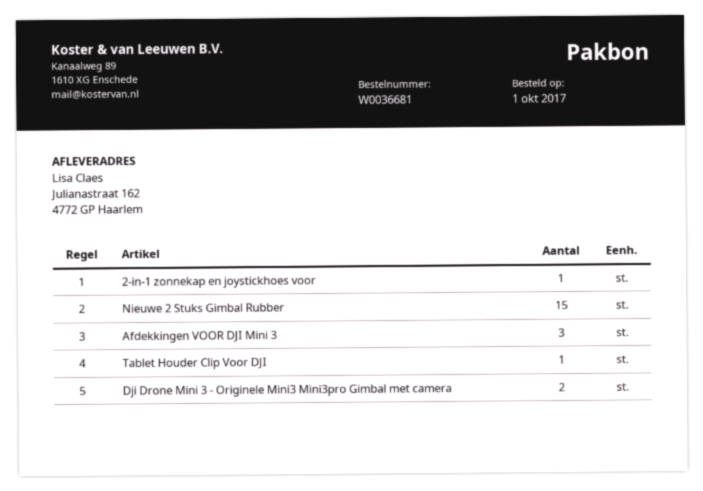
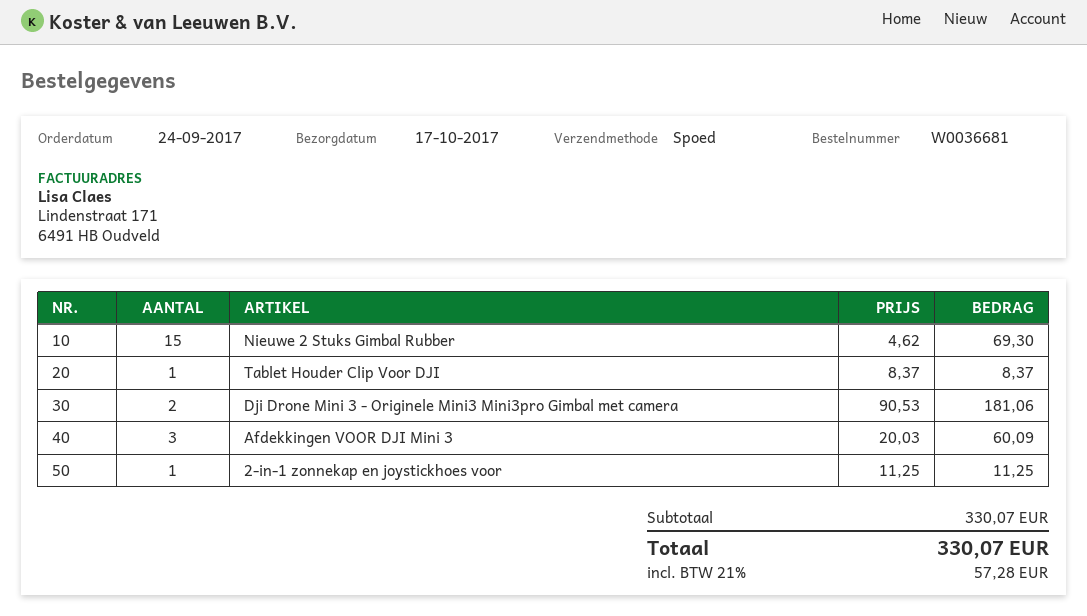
order date: 2017-10-01 -> 2017-09-24

